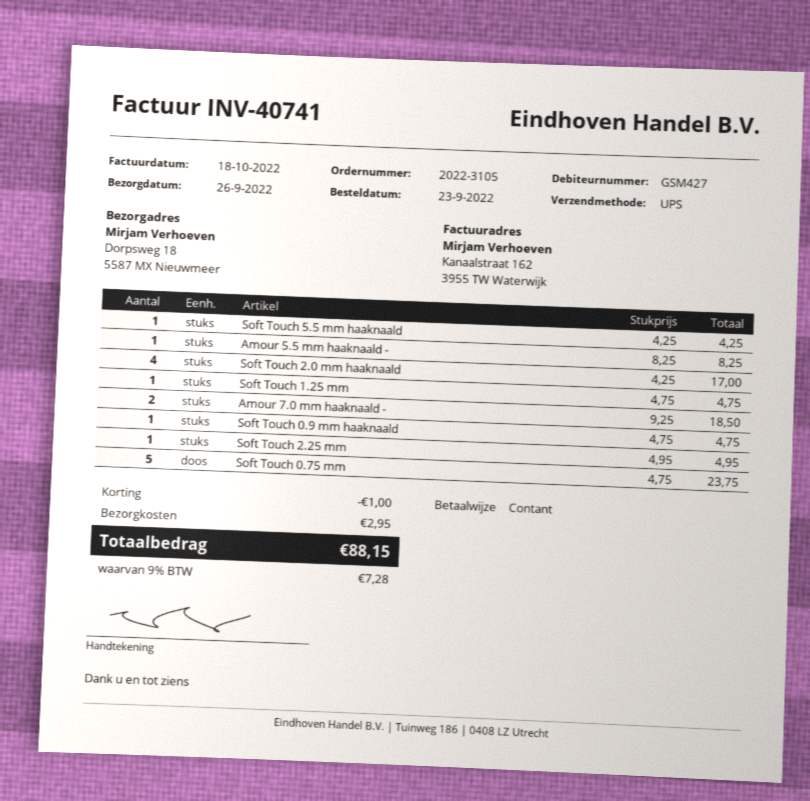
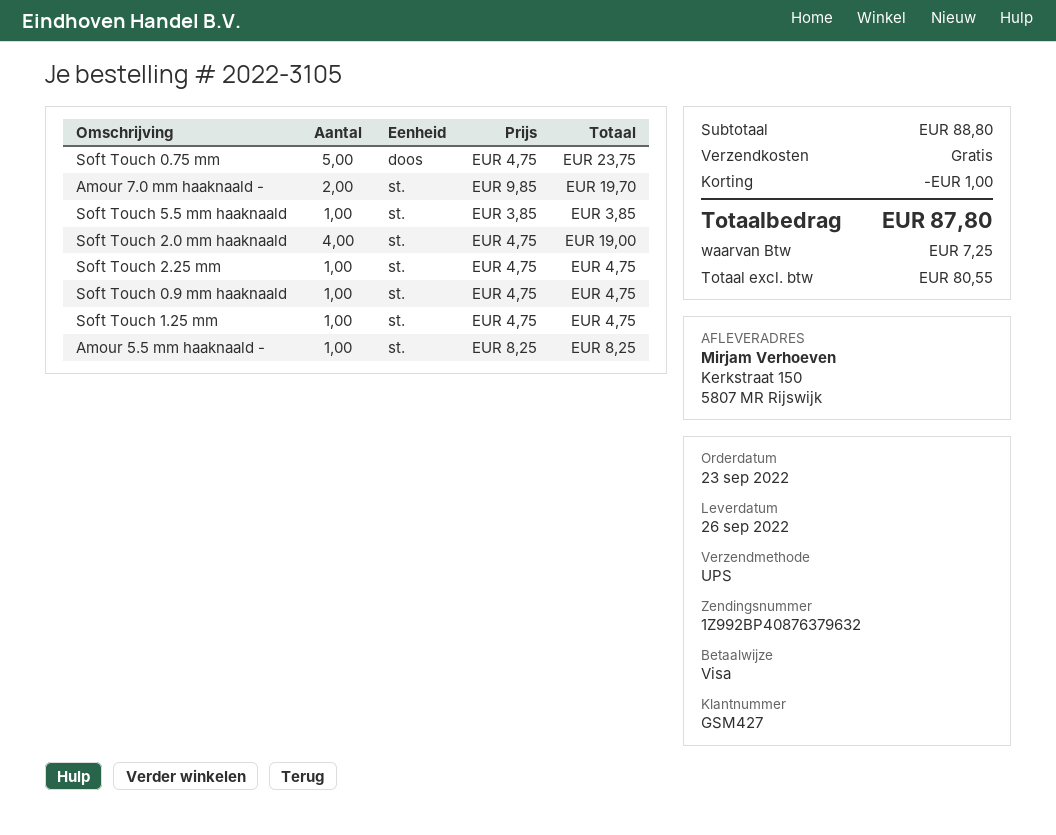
payment method: cash -> Visa
ship to: Dorpsweg 18, 5587 MX Nieuwmeer -> Kerkstraat 150, 5807 MR Rijswijk
Soft Touch 5.5 mm haaknaald: 1 x 4.25 = 4.25 -> 1 x 3.85 = 3.85
Soft Touch 2.0 mm haaknaald: 4 x 4.25 = 17.00 -> 4 x 4.75 = 19.00
Amour 7.0 mm haaknaald -: 2 x 9.25 = 18.50 -> 2 x 9.85 = 19.70
Soft Touch 2.25 mm: 1 x 4.95 = 4.95 -> 1 x 4.75 = 4.75
shipping: 2.95 -> 0.00
tax: 7.28 -> 7.25
total: 88.15 -> 87.80

